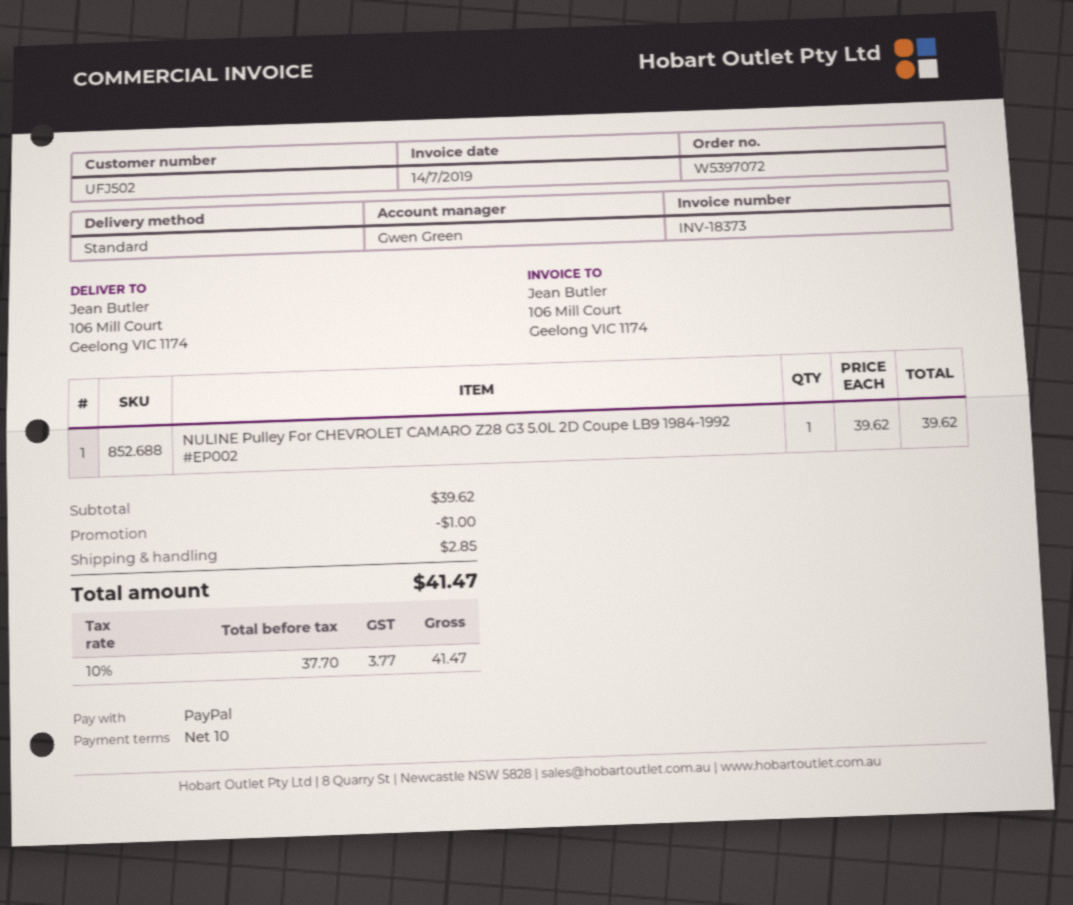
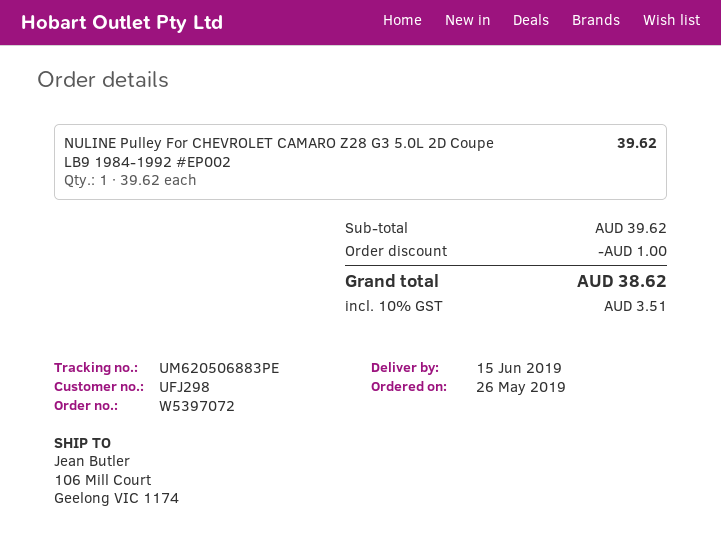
customer number: UFJ502 -> UFJ298
shipping: 2.85 -> none
tax: 10% = 3.77 -> 10% = 3.51
total: 41.47 -> 38.62

